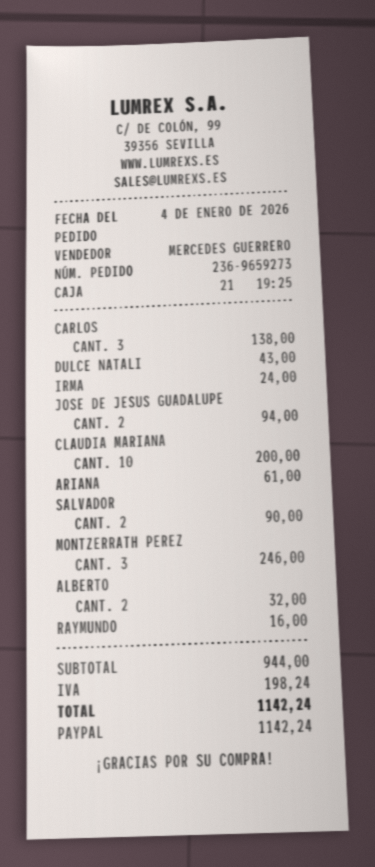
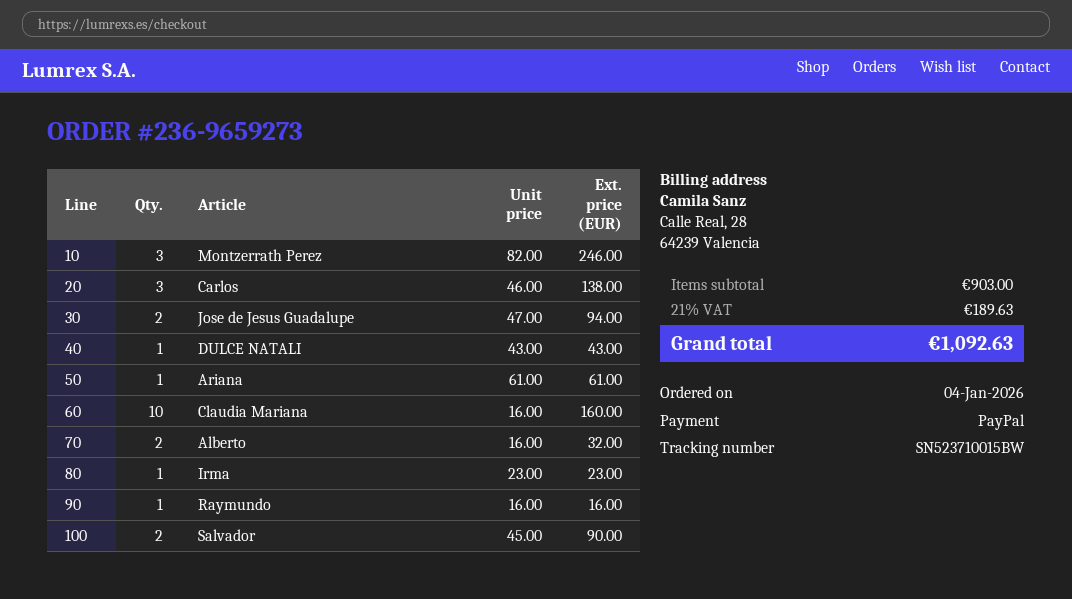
IRMA: 1 for 24.00 -> 1 for 23.00
CLAUDIA MARIANA: 10 for 200.00 -> 10 for 160.00
subtotal: 944.00 -> 903.00
tax: 198.24 -> 189.63
total: 1142.24 -> 1092.63

